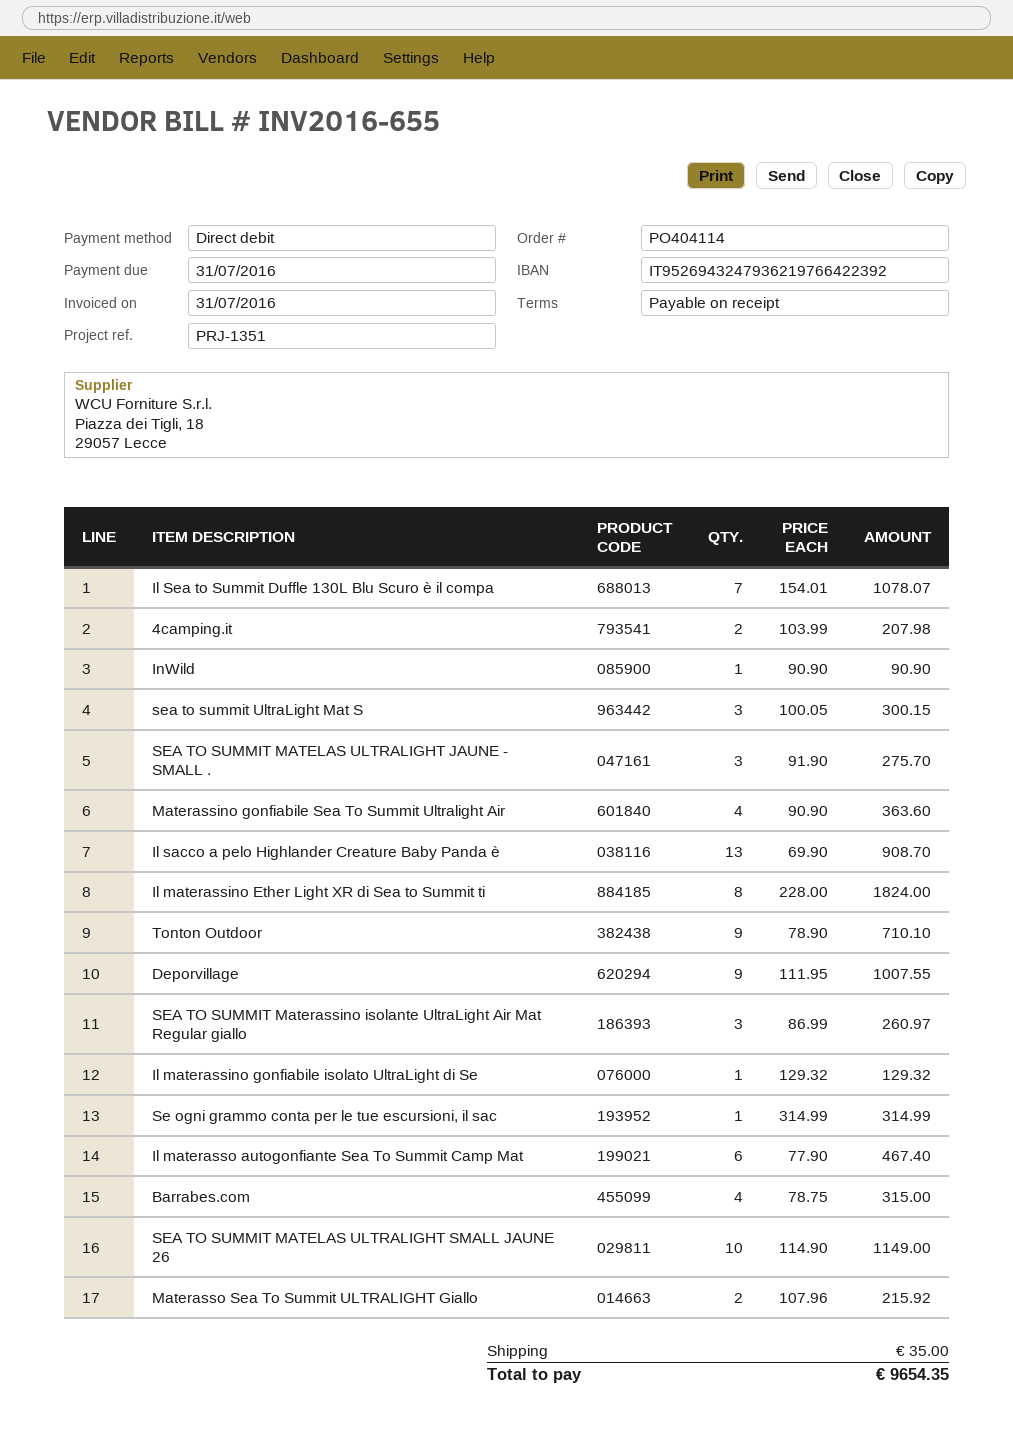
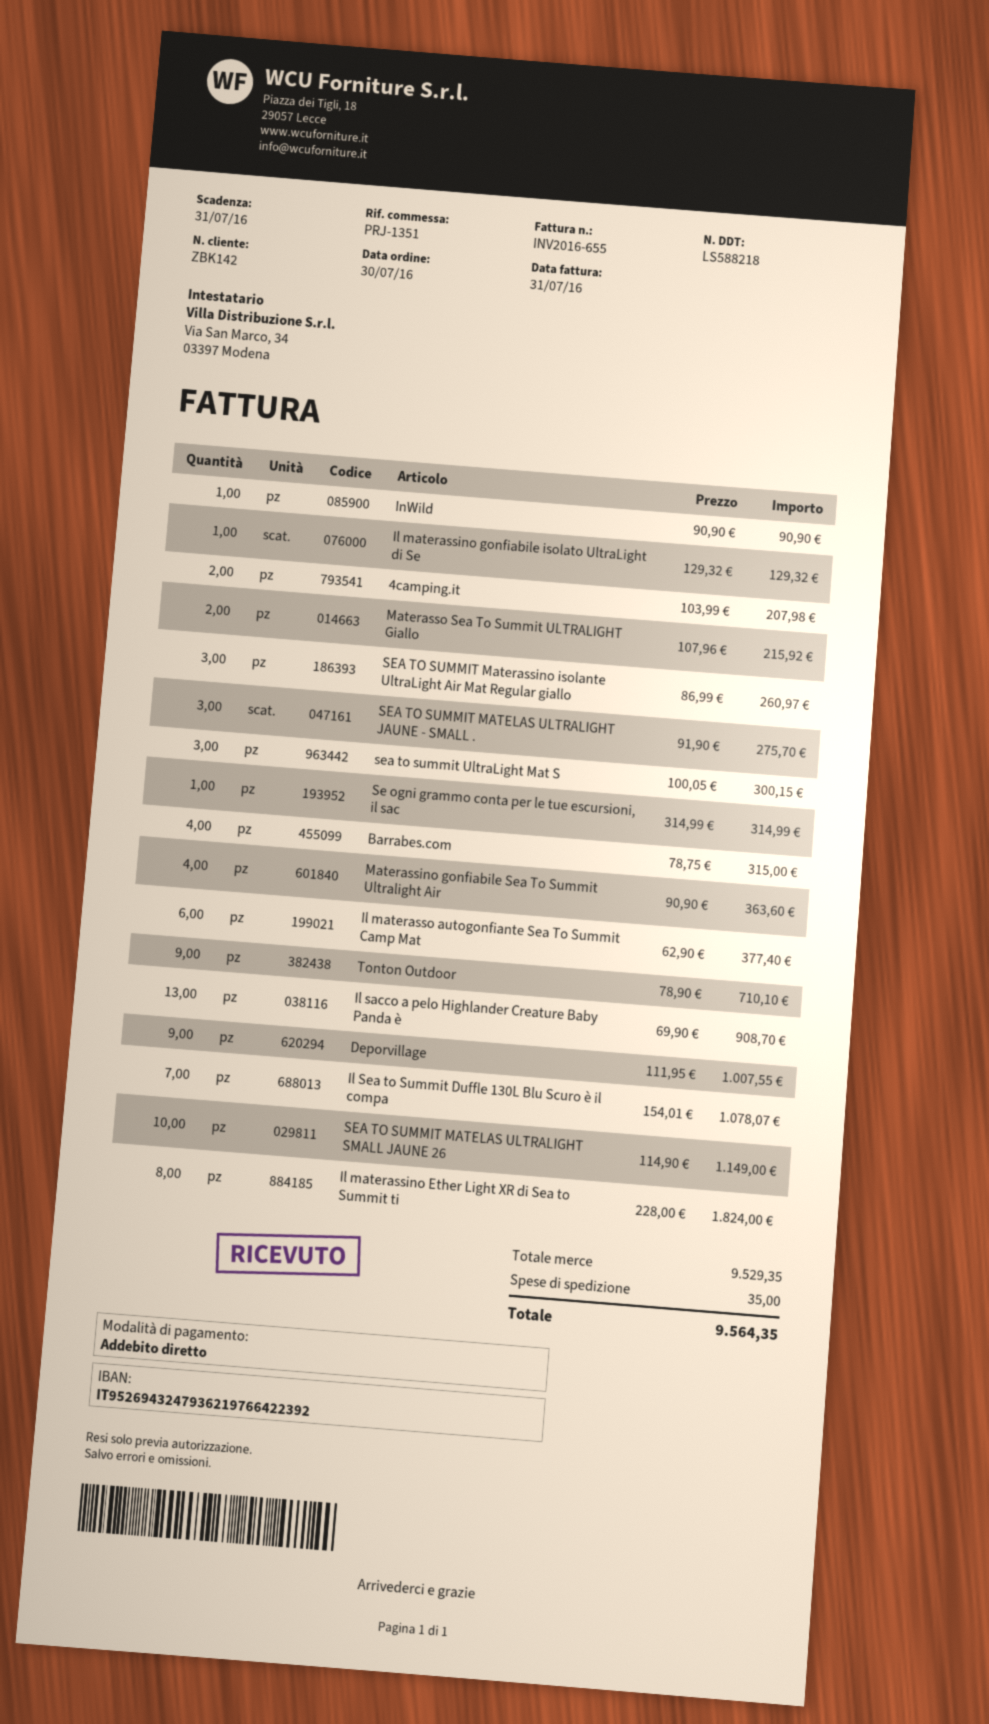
Il materasso autogonfiante Sea To Summit Camp Mat: 6 x 77.90 = 467.40 -> 6 x 62.90 = 377.40
total: 9654.35 -> 9564.35

